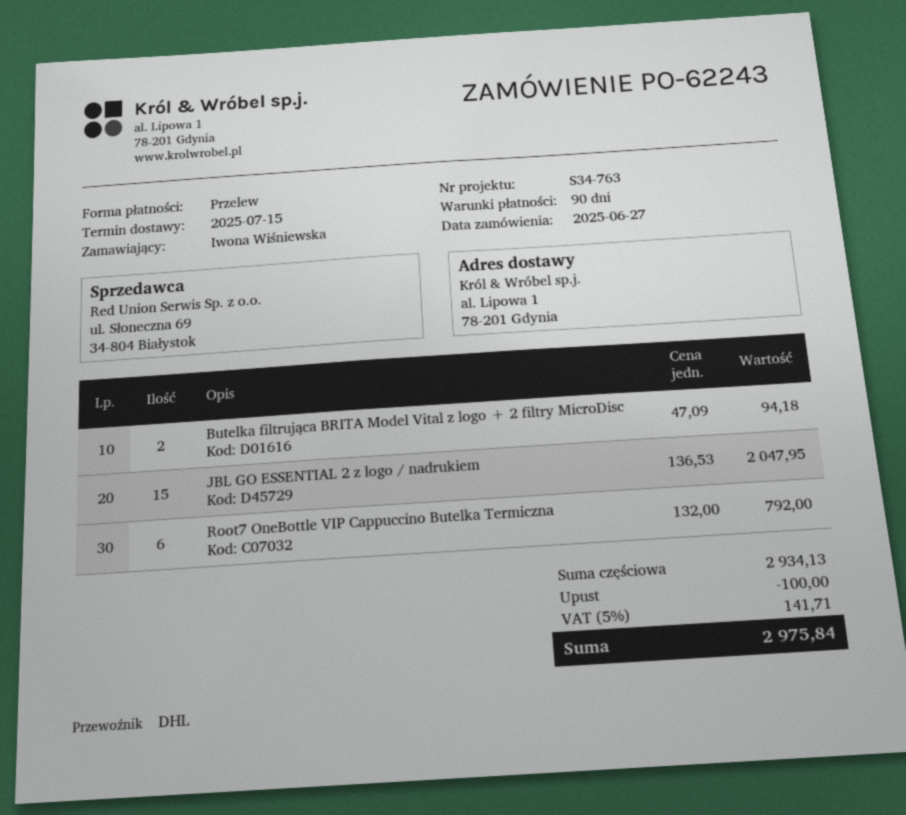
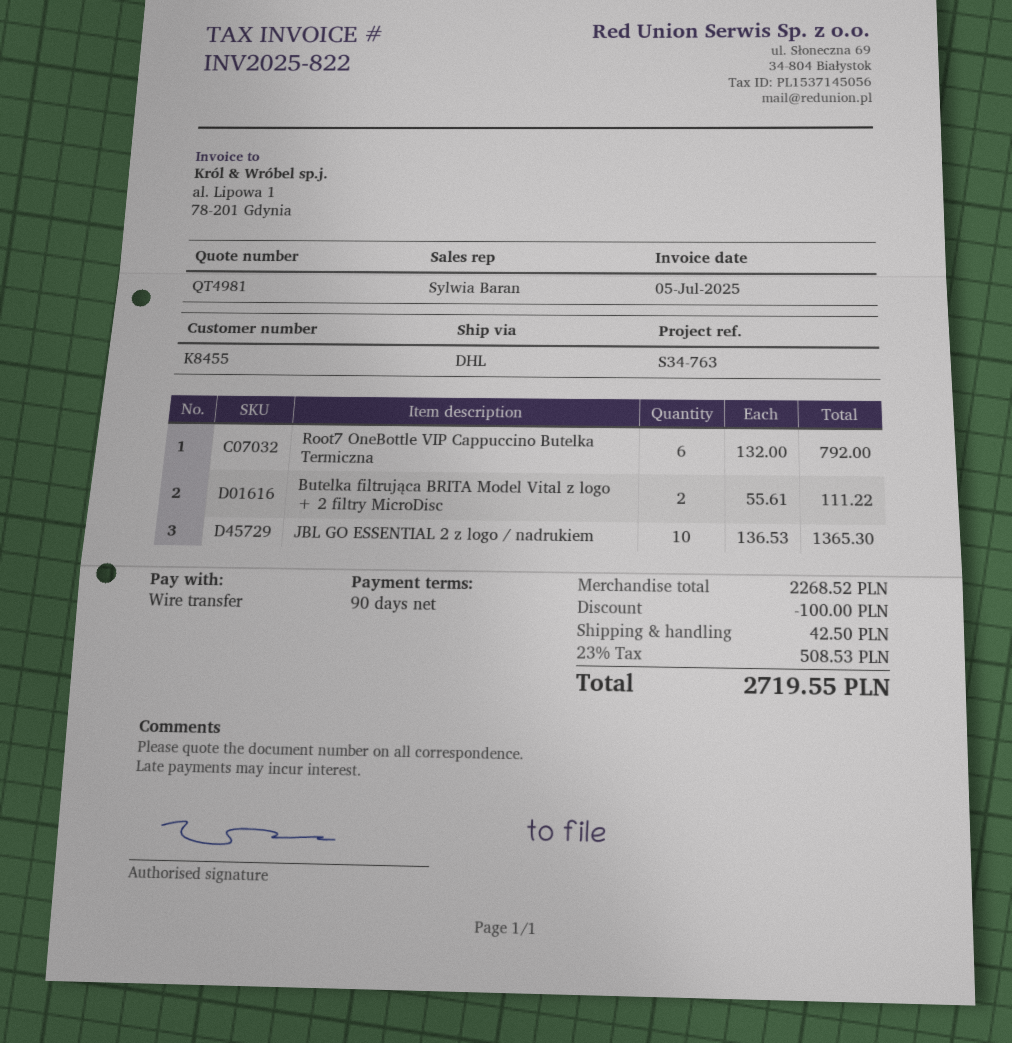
Butelka filtrująca BRITA Model Vital z logo + 2 filtry MicroDisc: 2 x 47.09 = 94.18 -> 2 x 55.61 = 111.22
JBL GO ESSENTIAL 2 z logo / nadrukiem: 15 x 136.53 = 2047.95 -> 10 x 136.53 = 1365.30
subtotal: 2934.13 -> 2268.52
shipping: none -> 42.50
tax: 5% = 141.71 -> 23% = 508.53
total: 2975.84 -> 2719.55

